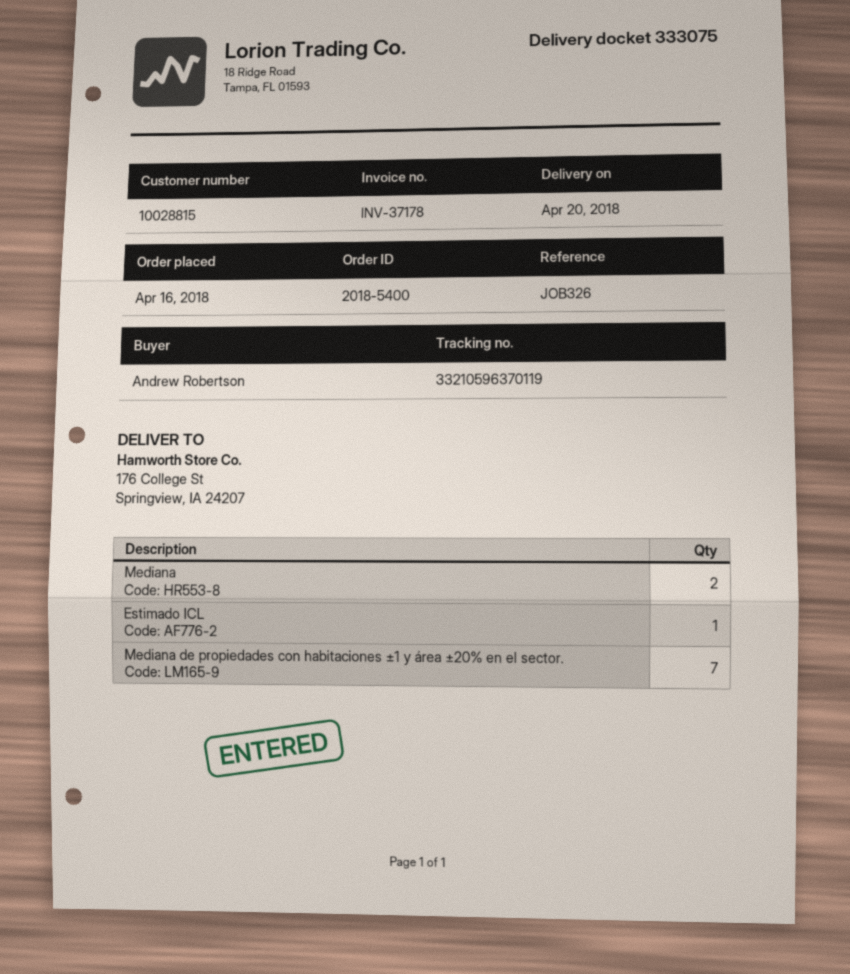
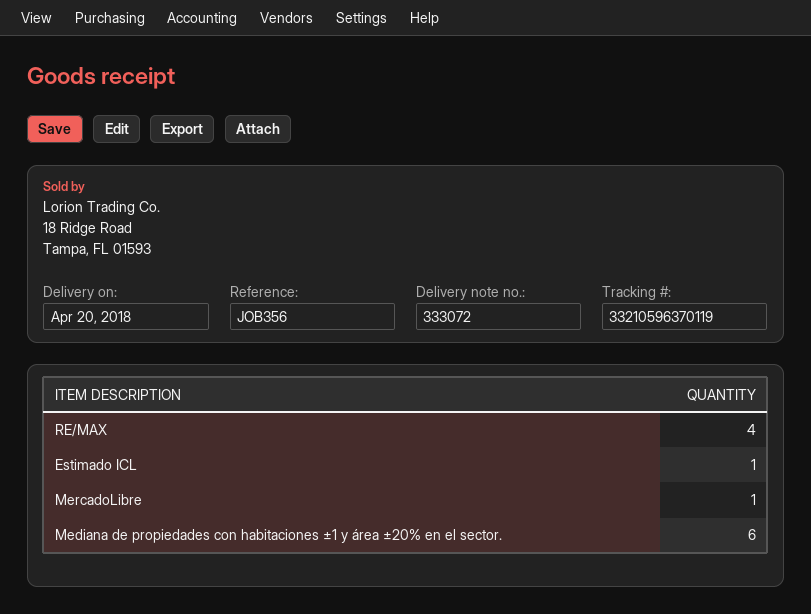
delivery note number: 333075 -> 333072
reference: JOB326 -> JOB356
Mediana: 2 -> none
Mediana de propiedades con habitaciones ±1 y área ±20% en el sector.: 7 -> 6
RE/MAX: none -> 4
MercadoLibre: none -> 1

